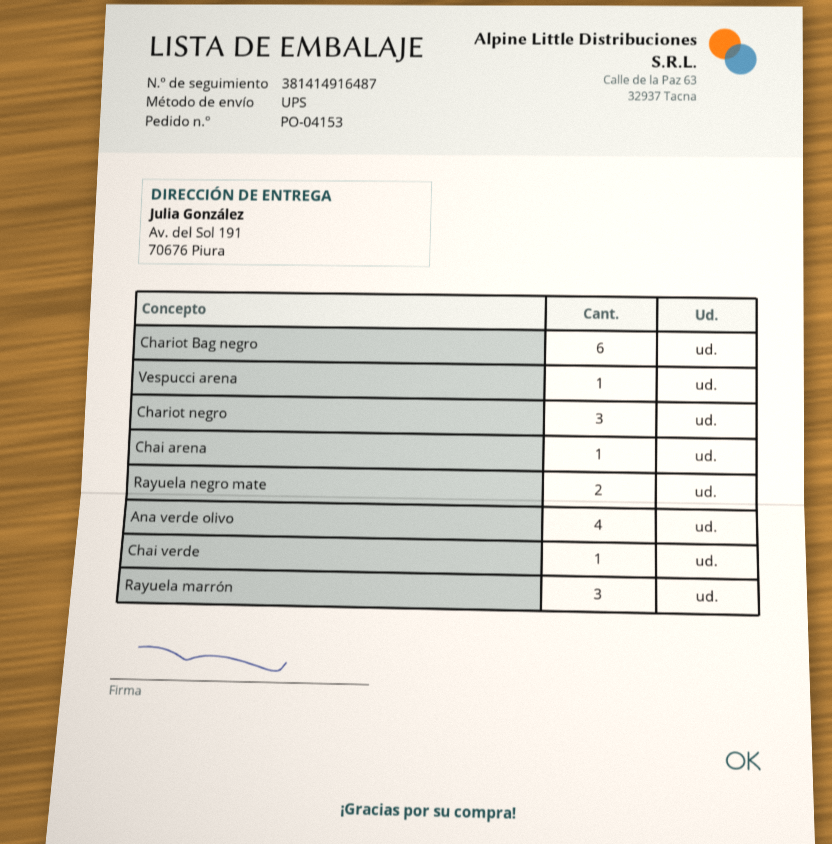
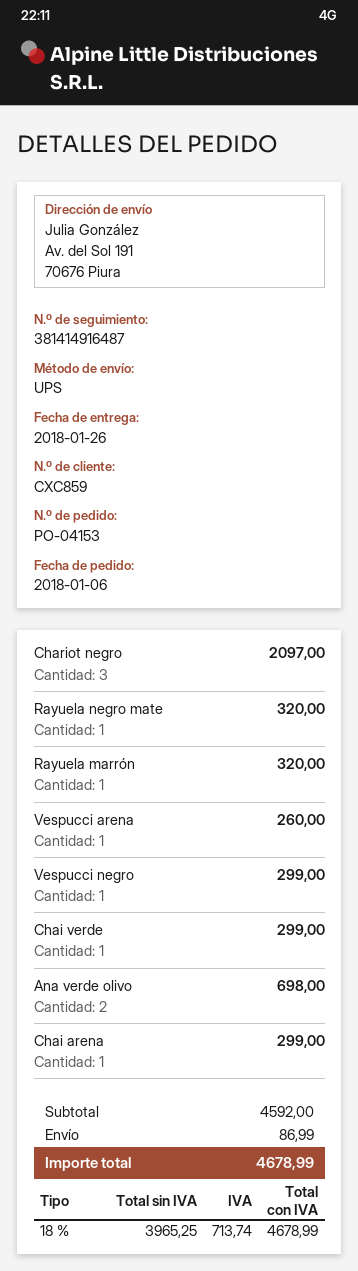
Chariot Bag negro: 6 -> none
Rayuela negro mate: 2 -> 1
Ana verde olivo: 4 -> 2
Rayuela marrón: 3 -> 1
Vespucci negro: none -> 1

